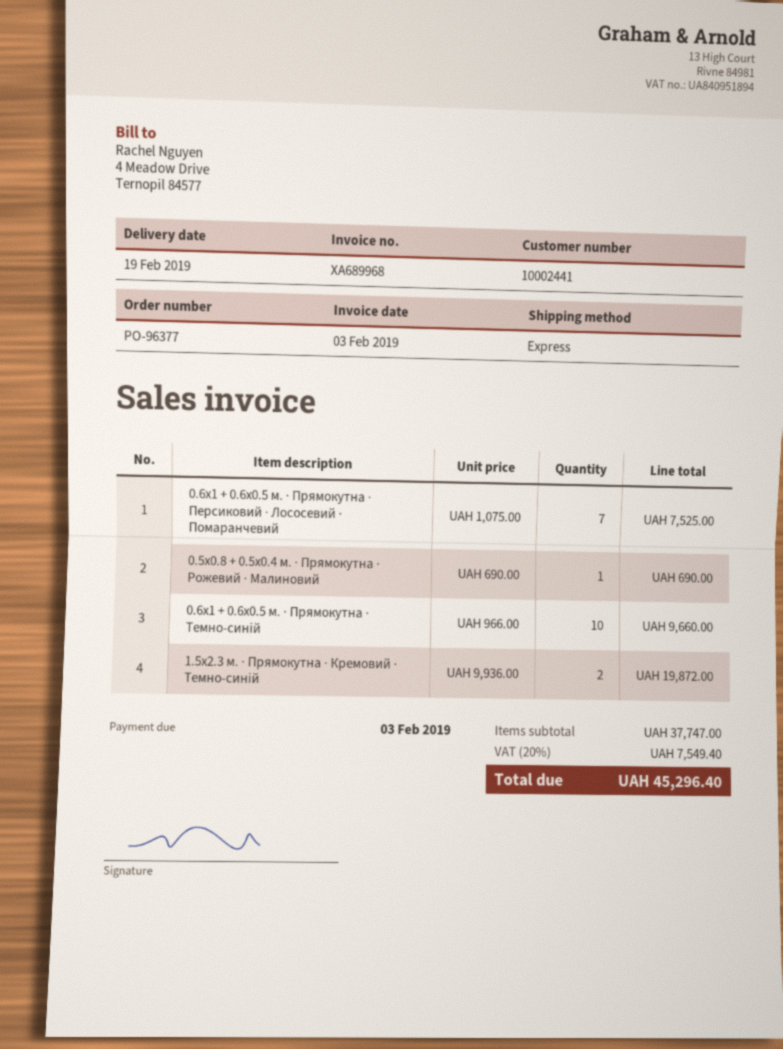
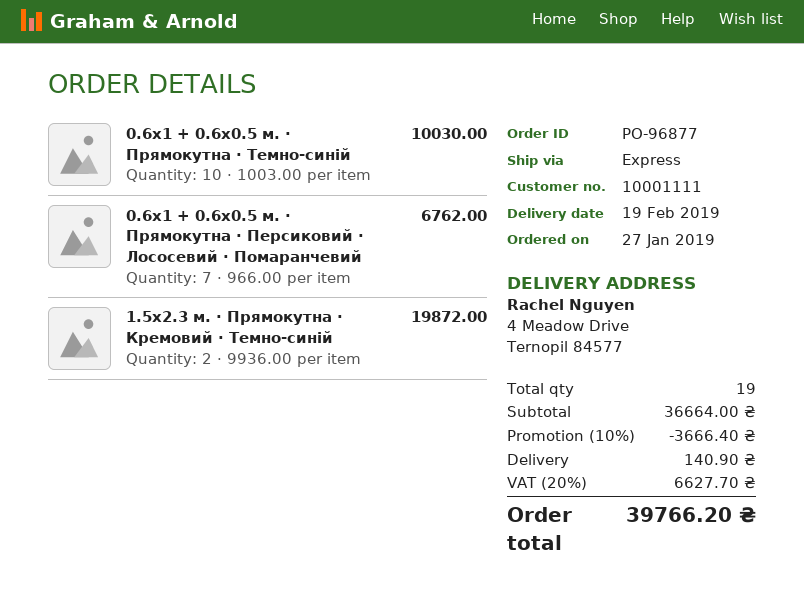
order number: PO-96377 -> PO-96877
customer number: 10002441 -> 10001111
0.6x1 + 0.6x0.5 м. · Прямокутна · Персиковий · Лососевий · Помаранчевий: 7 x 1075.00 = 7525.00 -> 7 x 966.00 = 6762.00
0.5x0.8 + 0.5x0.4 м. · Прямокутна · Рожевий · Малиновий: 1 x 690.00 = 690.00 -> none
0.6x1 + 0.6x0.5 м. · Прямокутна · Темно-синій: 10 x 966.00 = 9660.00 -> 10 x 1003.00 = 10030.00
subtotal: 37747.00 -> 36664.00
discount: none -> 10% = 3666.40
shipping: none -> 140.90
tax: 20% = 7549.40 -> 20% = 6627.70
total: 45296.40 -> 39766.20

